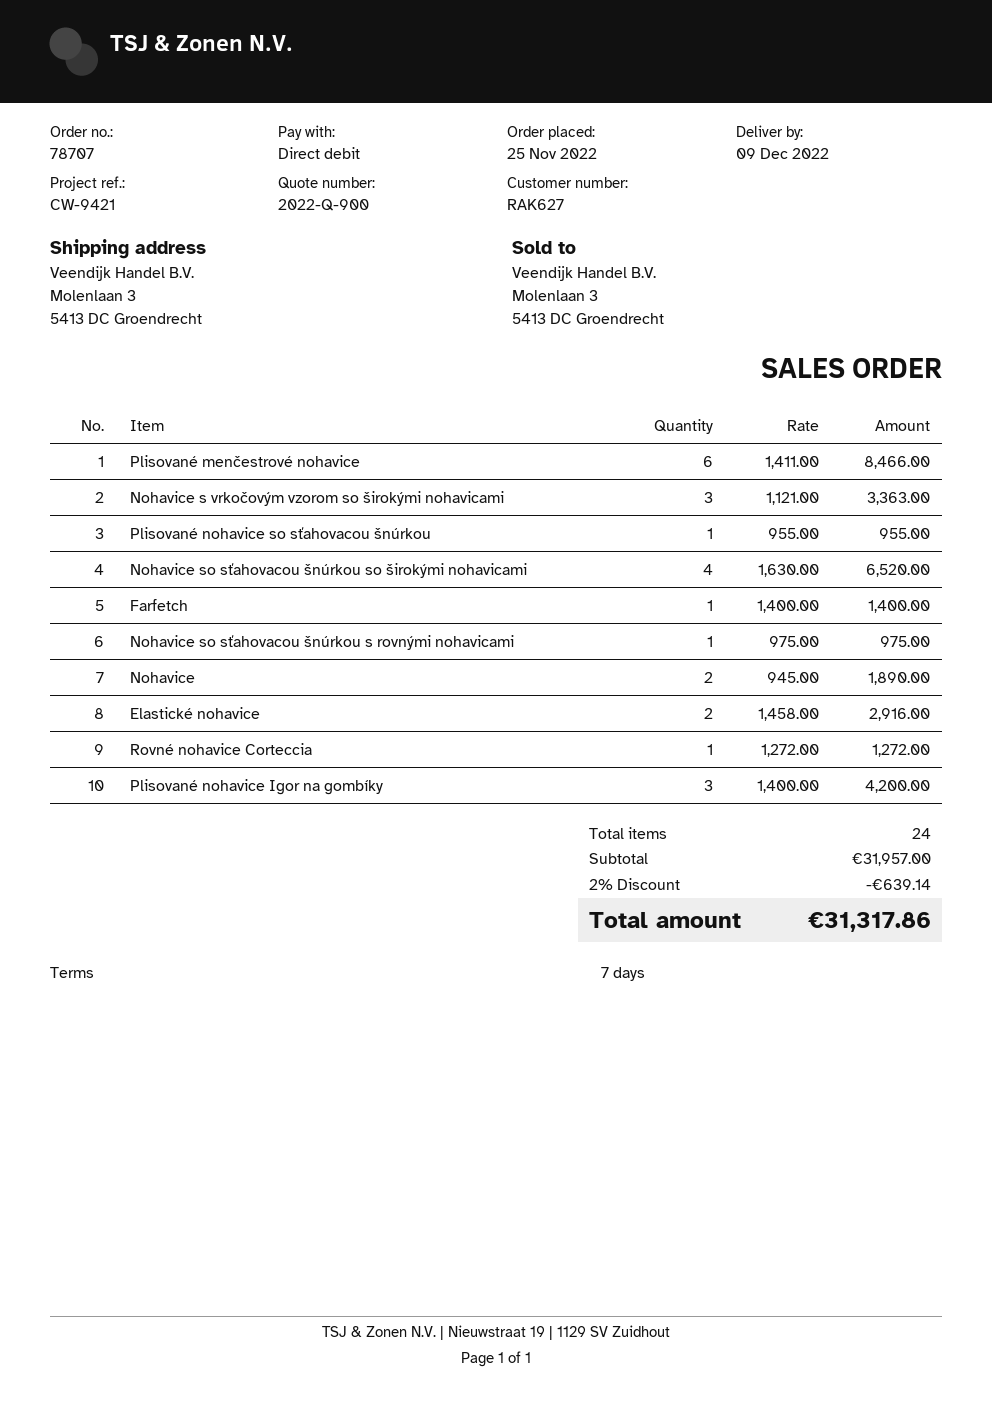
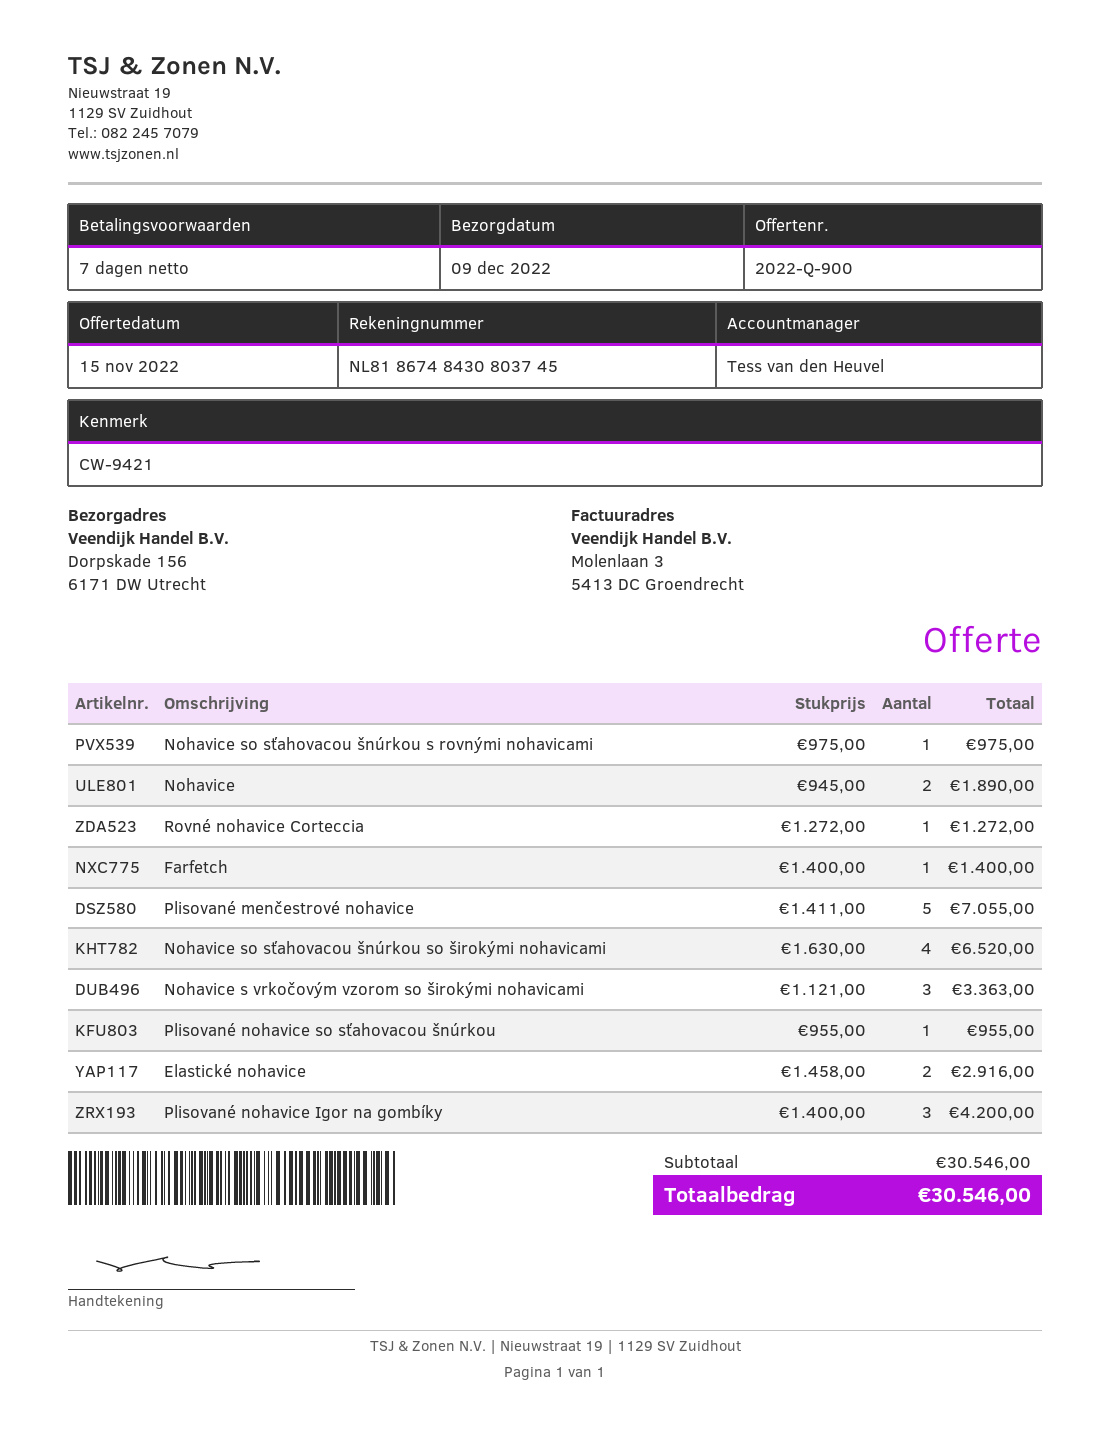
ship to: Molenlaan 3, 5413 DC Groendrecht -> Dorpskade 156, 6171 DW Utrecht
Plisované menčestrové nohavice: 6 x 1411.00 = 8466.00 -> 5 x 1411.00 = 7055.00
subtotal: 31957.00 -> 30546.00
discount: 2% = 639.14 -> none
total: 31317.86 -> 30546.00

